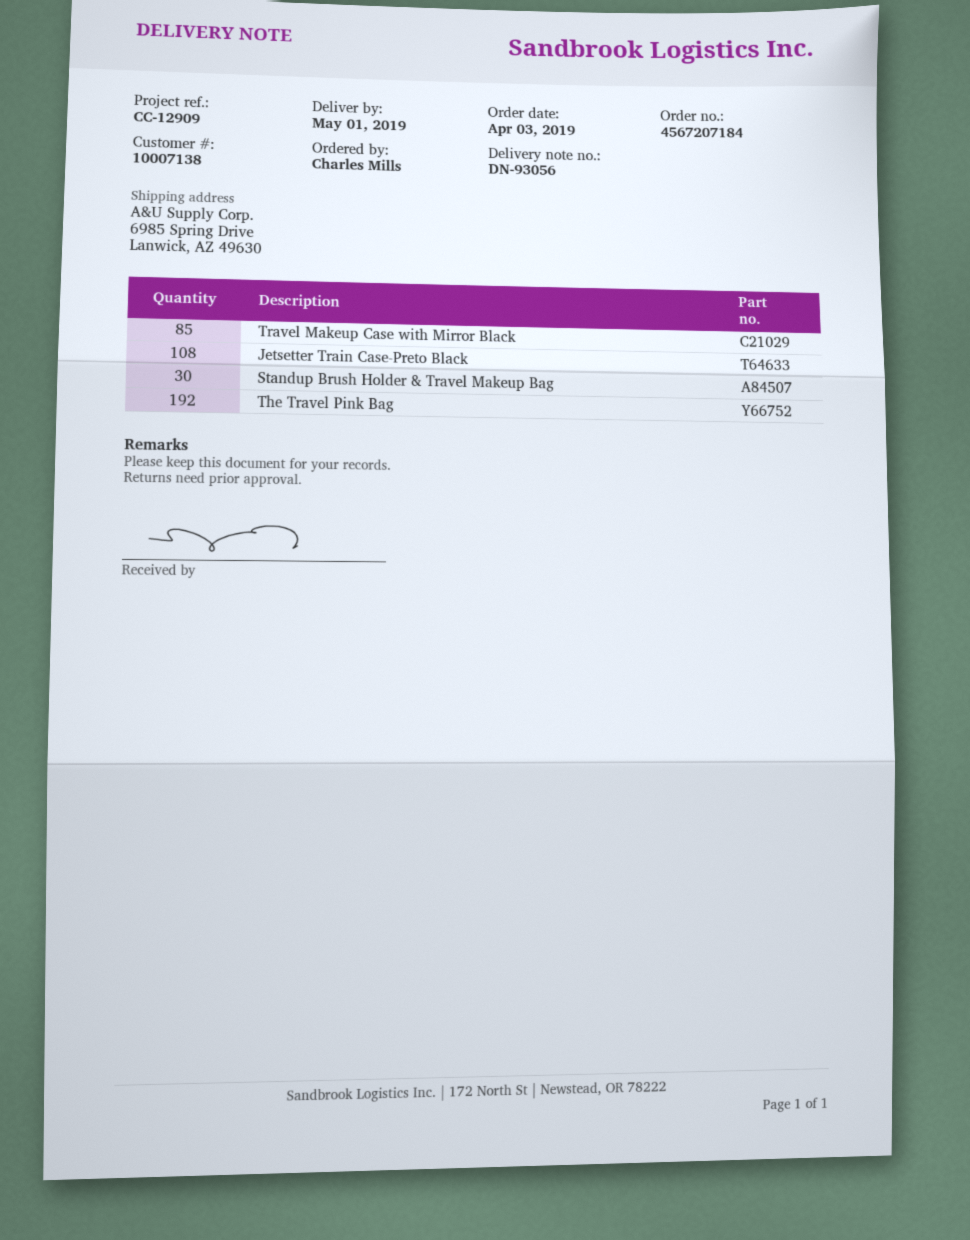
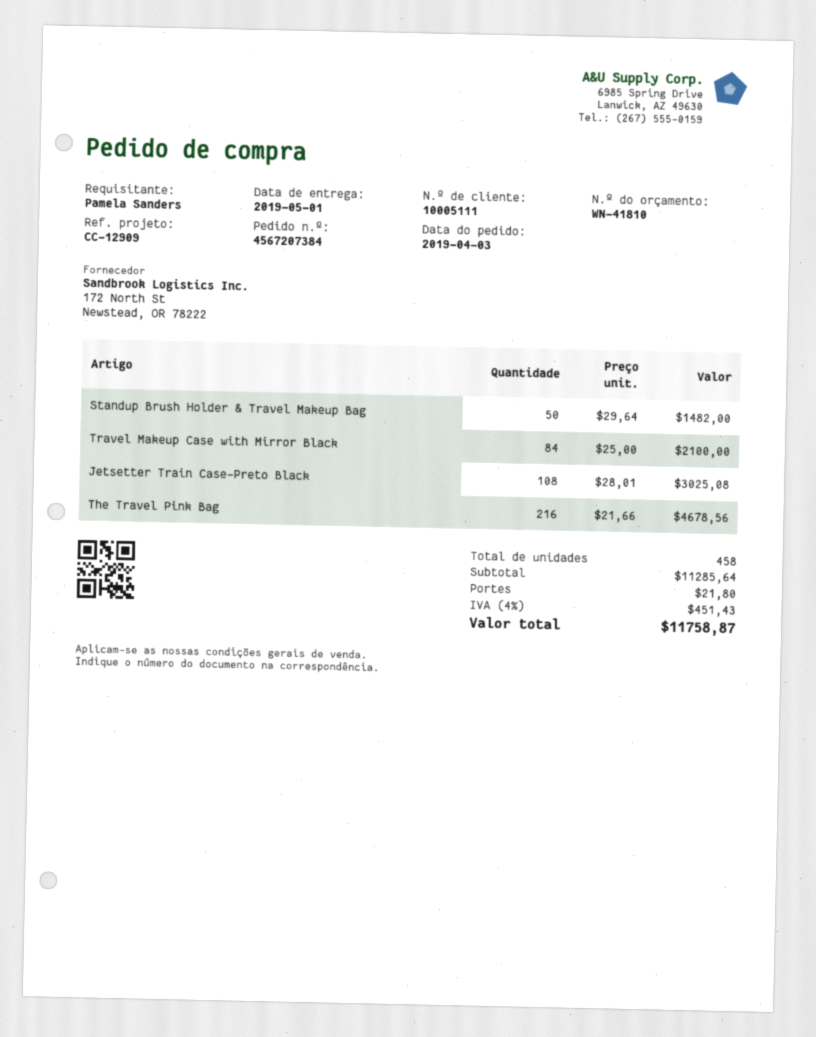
order number: 4567207184 -> 4567207384
customer number: 10007138 -> 10005111
ordered by: Charles Mills -> Pamela Sanders
Travel Makeup Case with Mirror Black: 85 -> 84
Standup Brush Holder & Travel Makeup Bag: 30 -> 50
The Travel Pink Bag: 192 -> 216

